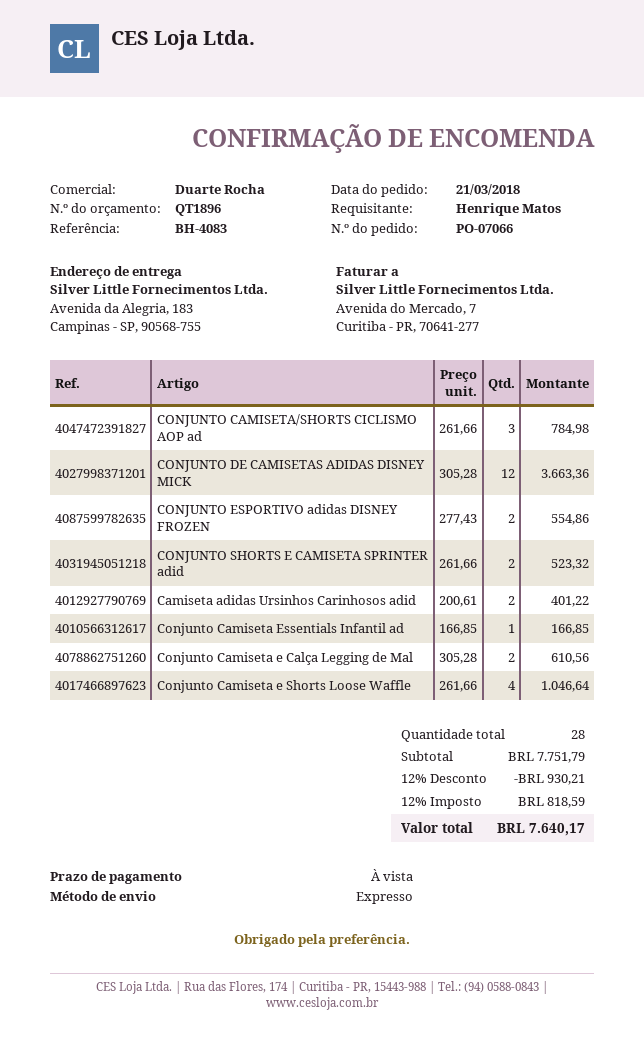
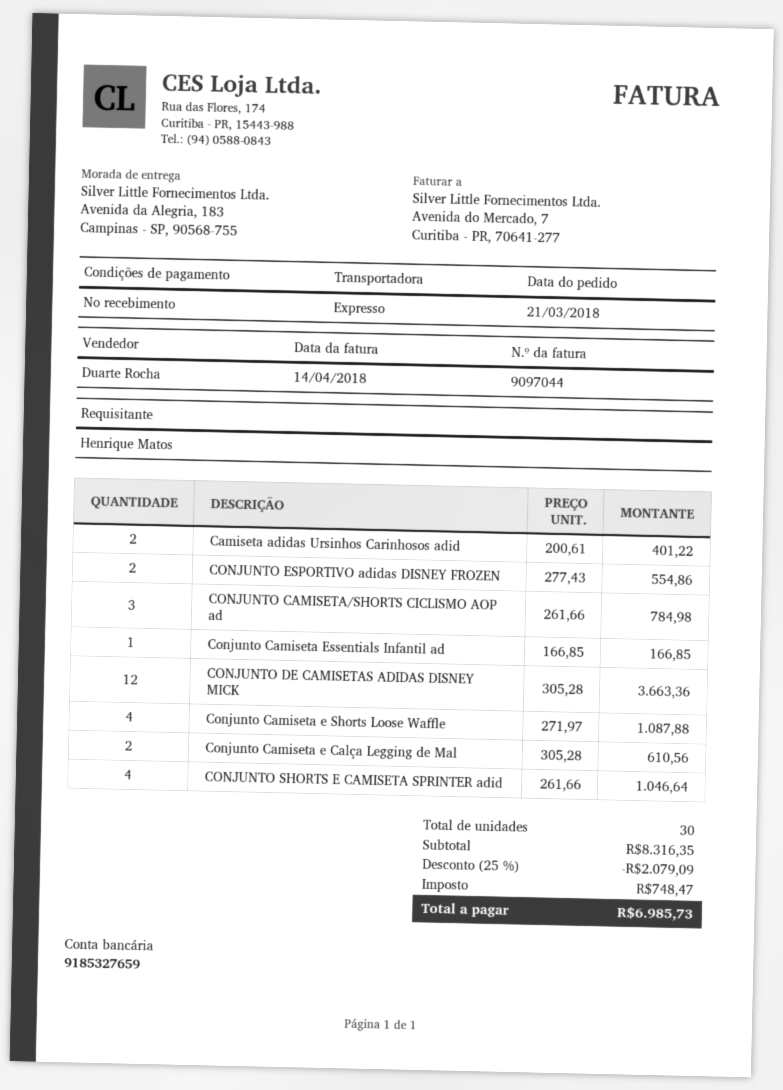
CONJUNTO SHORTS E CAMISETA SPRINTER adid: 2 x 261.66 = 523.32 -> 4 x 261.66 = 1046.64
Conjunto Camiseta e Shorts Loose Waffle: 4 x 261.66 = 1046.64 -> 4 x 271.97 = 1087.88
total quantity: 28 -> 30
subtotal: 7751.79 -> 8316.35
discount: 12% = 930.21 -> 25% = 2079.09
tax: 818.59 -> 748.47
total: 7640.17 -> 6985.73

